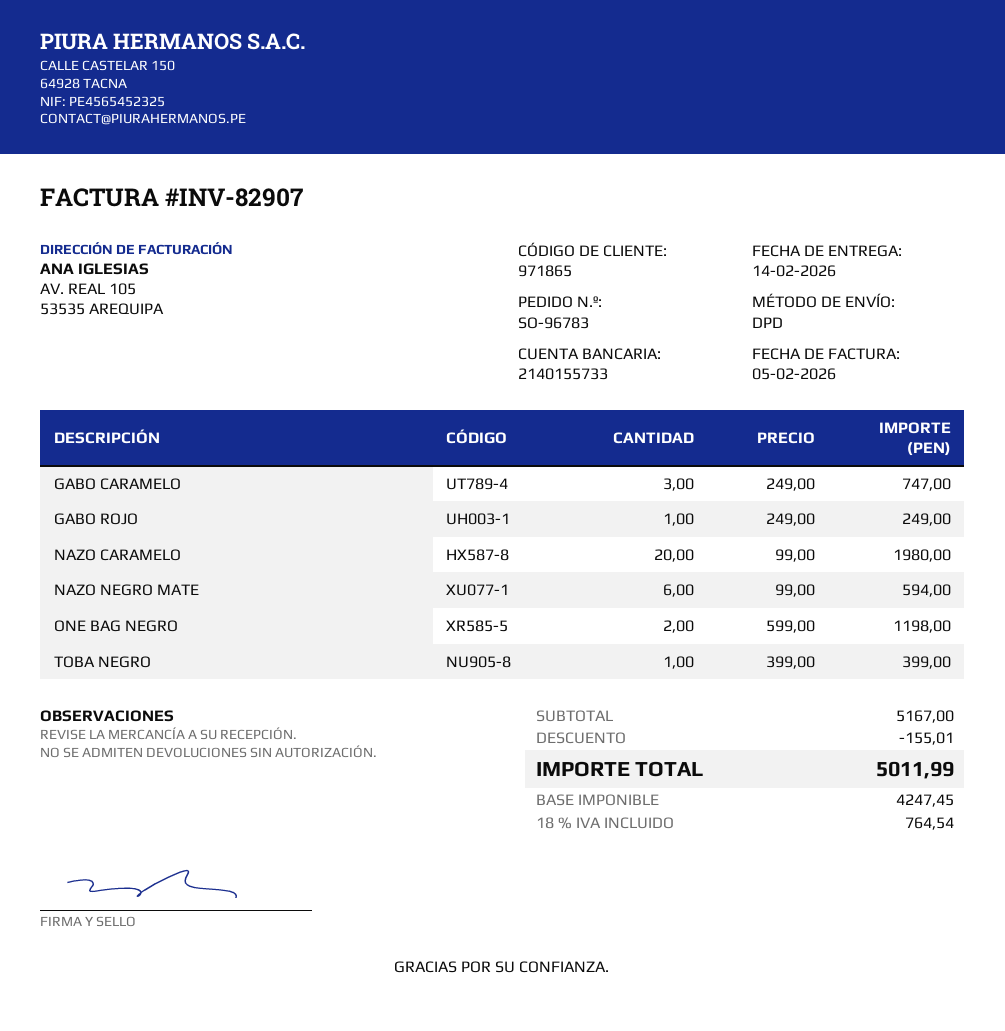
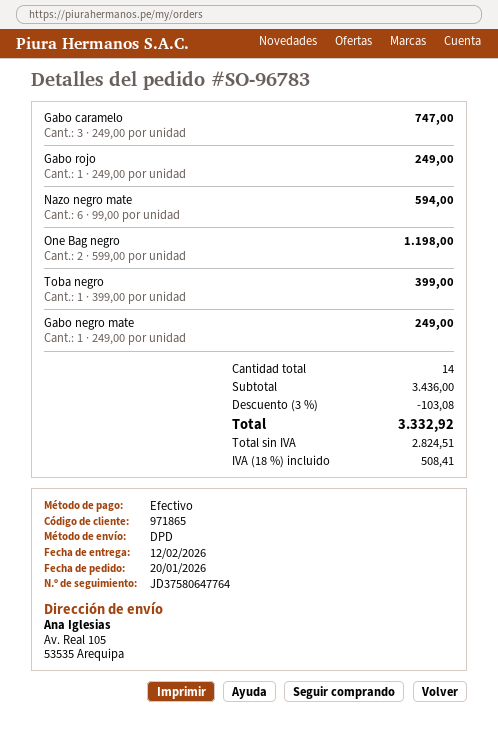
delivery date: 2026-02-14 -> 2026-02-12
NAZO CARAMELO: 20 x 99.00 = 1980.00 -> none
Gabo negro mate: none -> 1 x 249.00 = 249.00
subtotal: 5167.00 -> 3436.00
discount: 155.01 -> 103.08
net: 4247.45 -> 2824.51
tax: 18% = 764.54 -> 18% = 508.41
total: 5011.99 -> 3332.92

